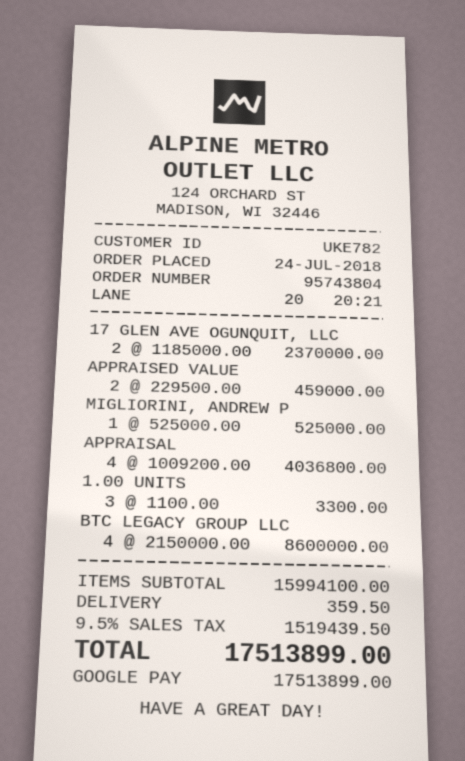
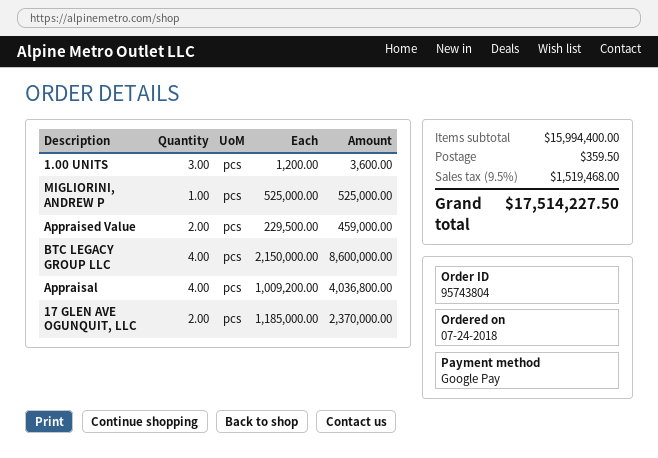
1.00 UNITS: 3 x 1100.00 = 3300.00 -> 3 x 1200.00 = 3600.00
subtotal: 15994100.00 -> 15994400.00
tax: 9.5% = 1519439.50 -> 9.5% = 1519468.00
total: 17513899.00 -> 17514227.50

